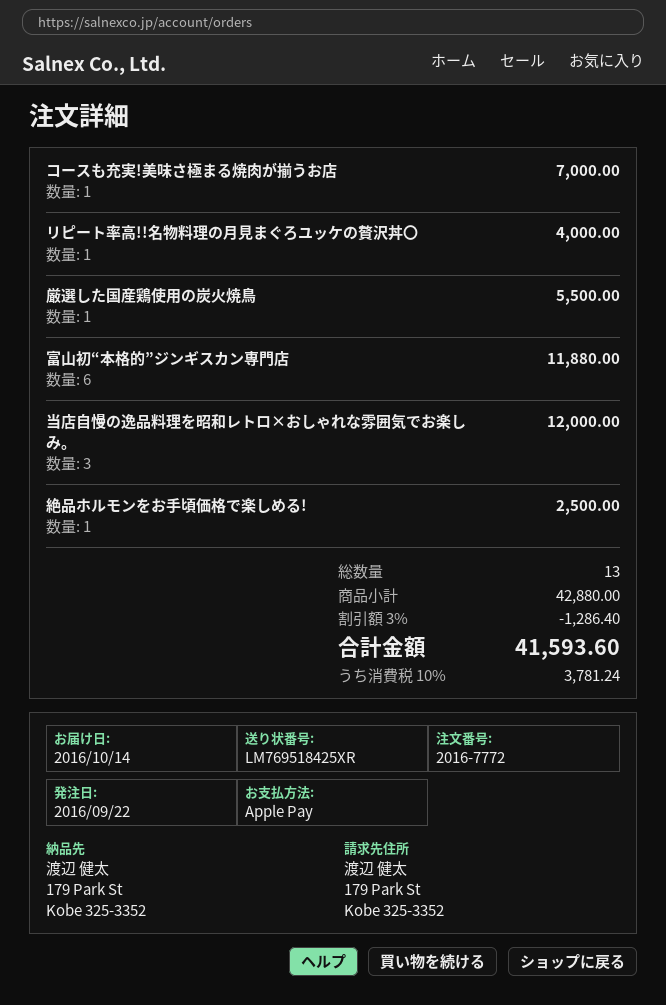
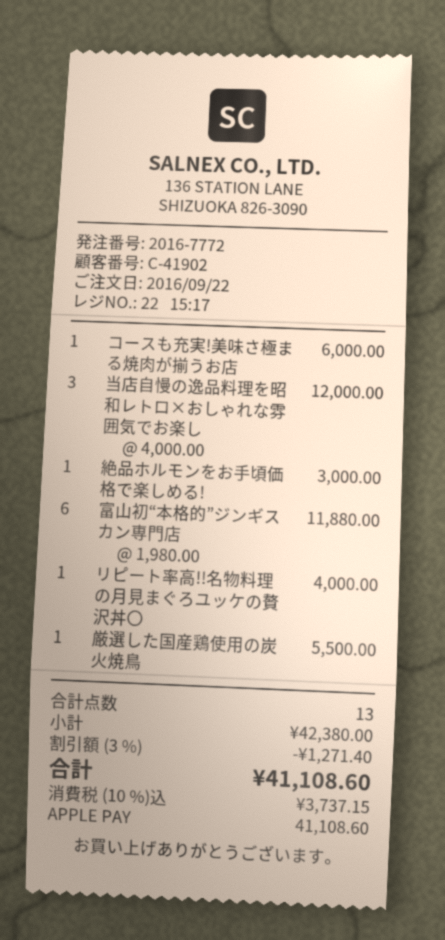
コースも充実!美味さ極まる焼肉が揃うお店: 1 for 7000.00 -> 1 for 6000.00
絶品ホルモンをお手頃価格で楽しめる!: 1 for 2500.00 -> 1 for 3000.00
subtotal: 42880.00 -> 42380.00
discount: 3% = 1286.40 -> 3% = 1271.40
tax: 10% = 3781.24 -> 10% = 3737.15
total: 41593.60 -> 41108.60

